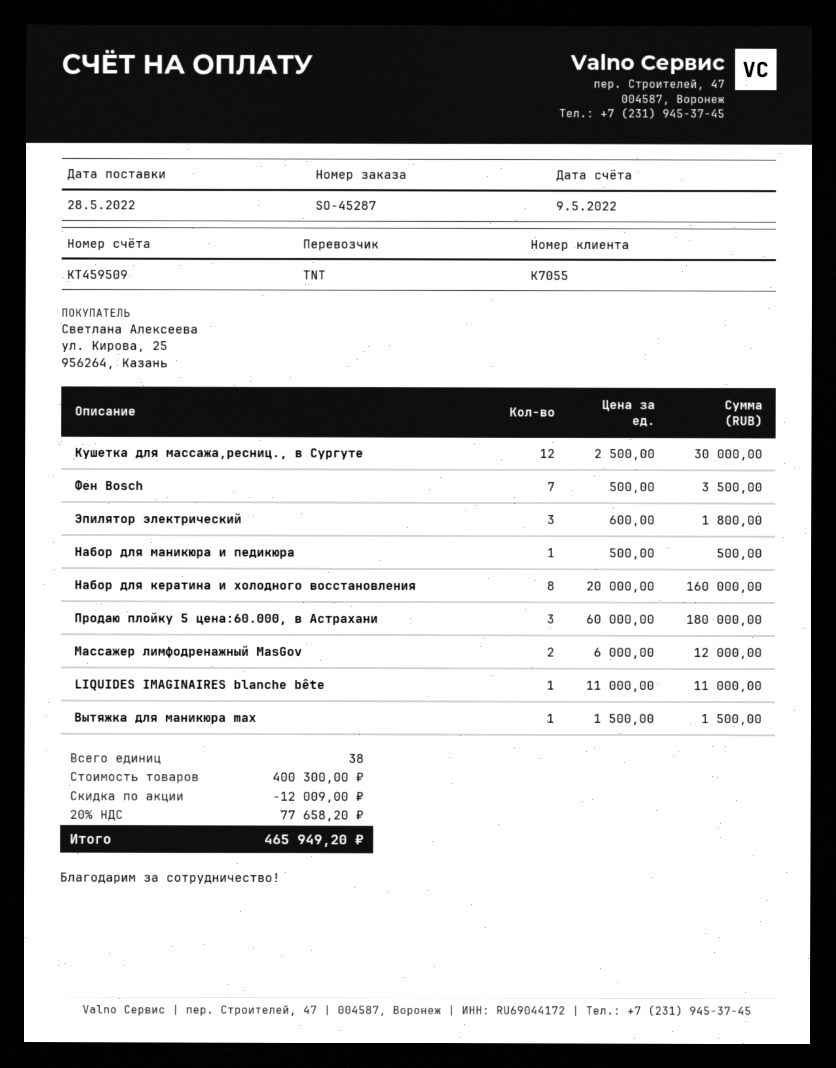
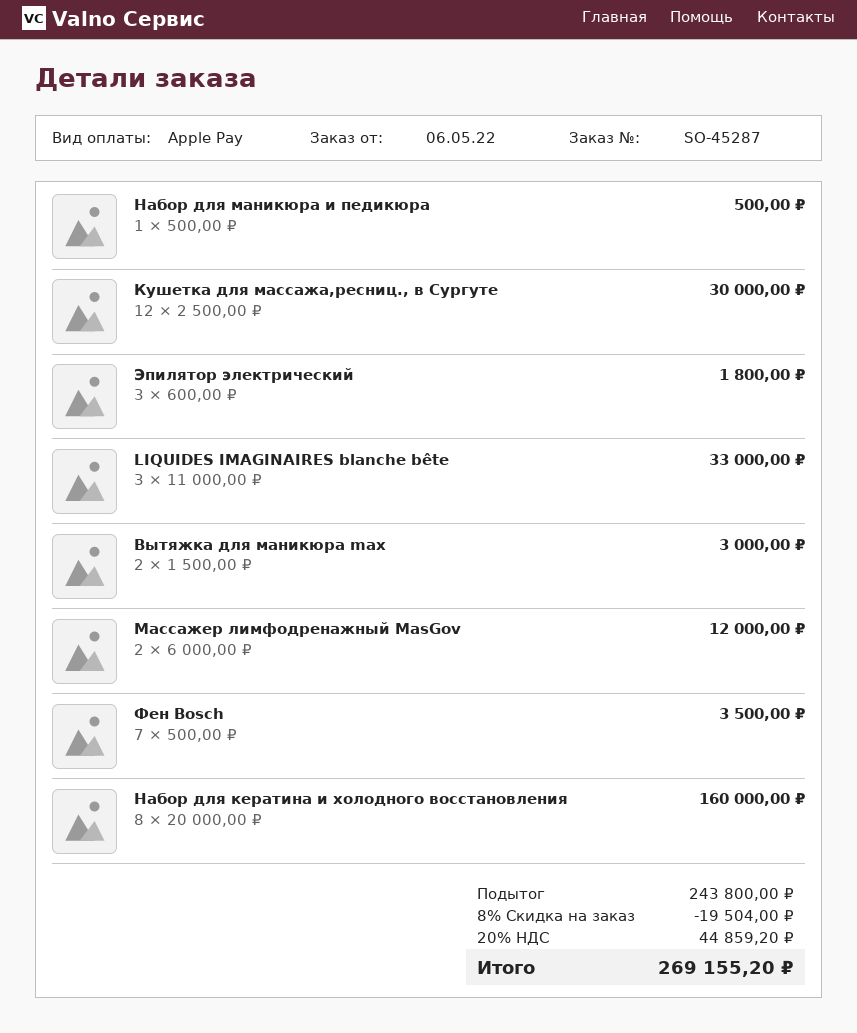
Продаю плойку 5 цена:60.000, в Астрахани: 3 x 60000.00 = 180000.00 -> none
LIQUIDES IMAGINAIRES blanche bête: 1 x 11000.00 = 11000.00 -> 3 x 11000.00 = 33000.00
Вытяжка для маникюра max: 1 x 1500.00 = 1500.00 -> 2 x 1500.00 = 3000.00
subtotal: 400300.00 -> 243800.00
discount: 12009.00 -> 19504.00
tax: 20% = 77658.20 -> 20% = 44859.20
total: 465949.20 -> 269155.20

